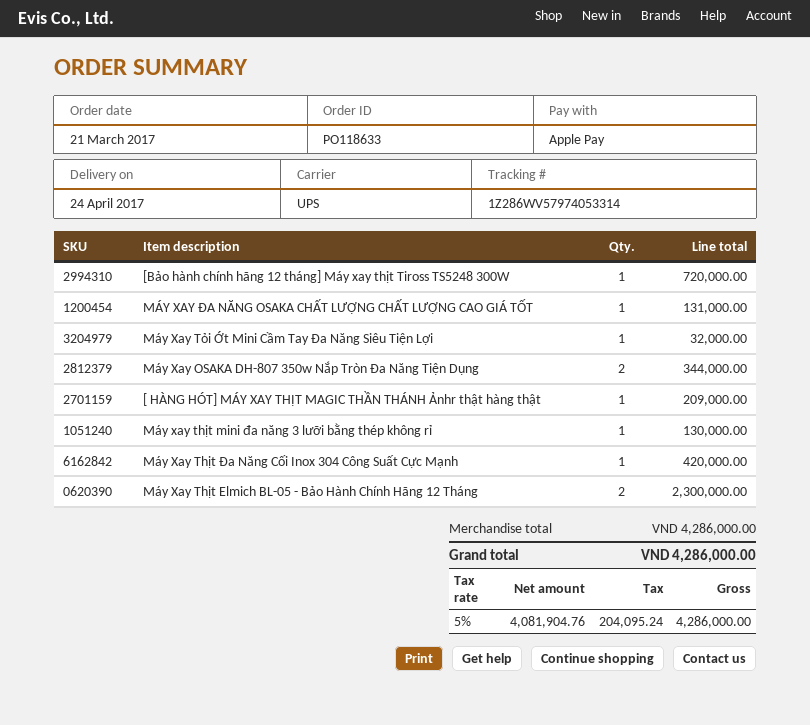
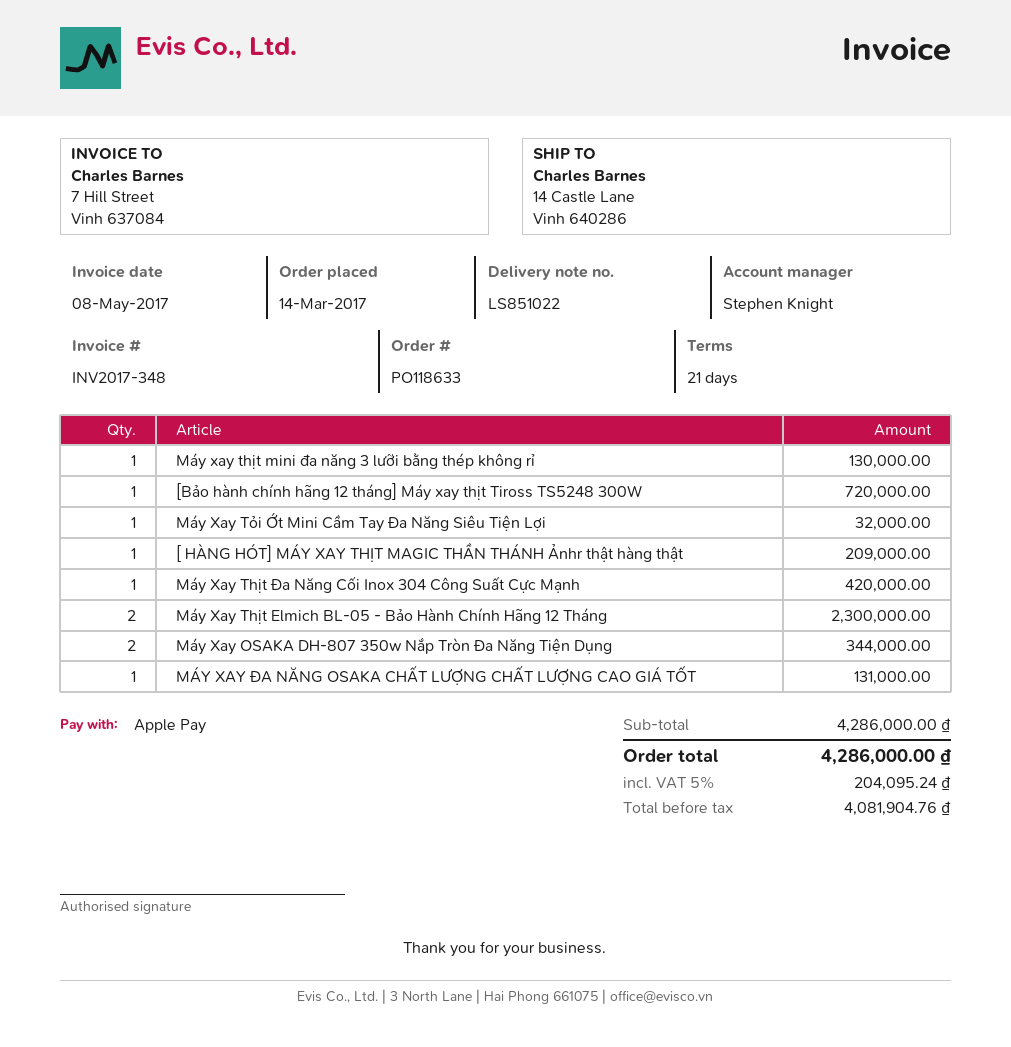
order date: 2017-03-21 -> 2017-03-14

